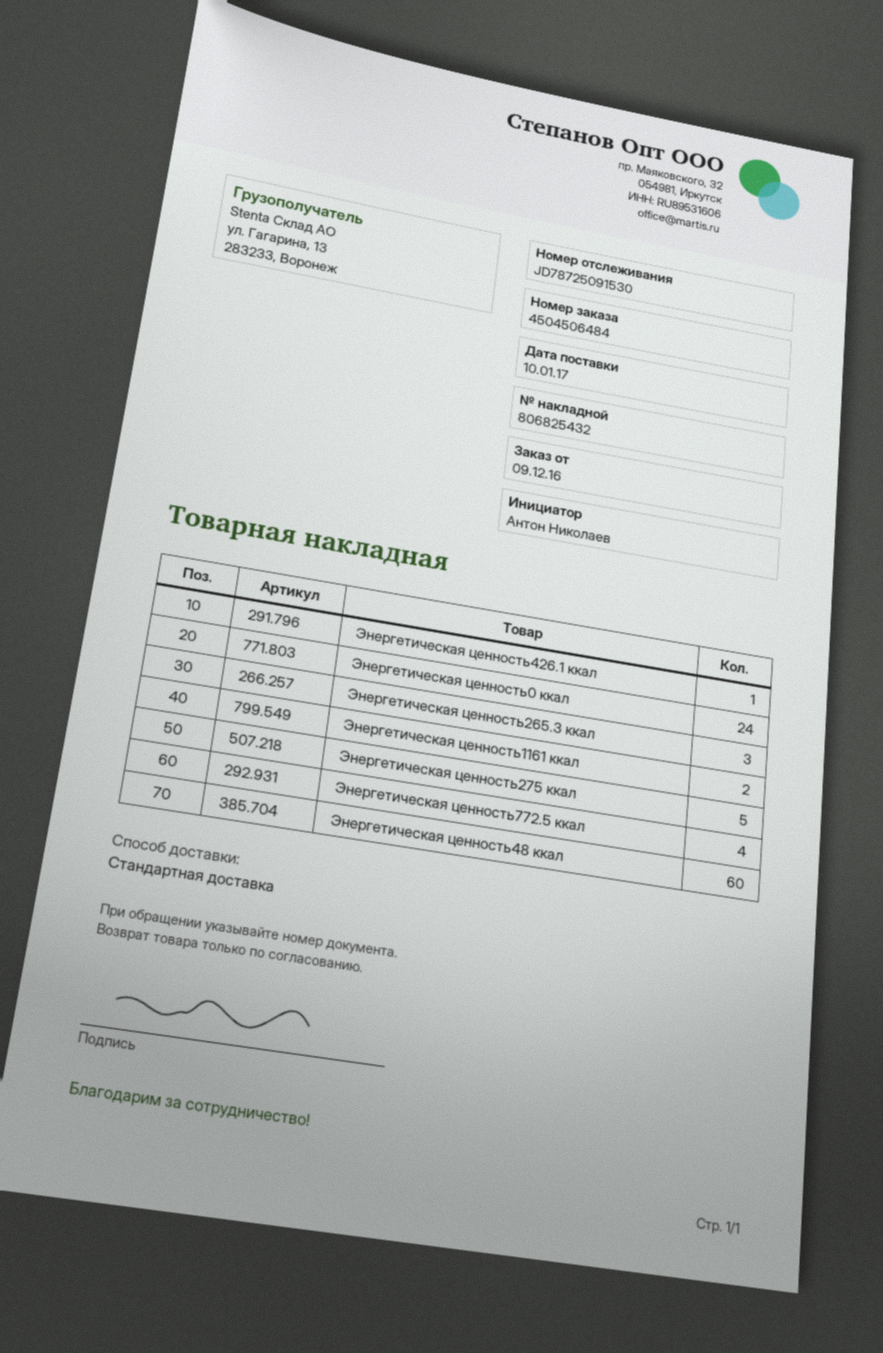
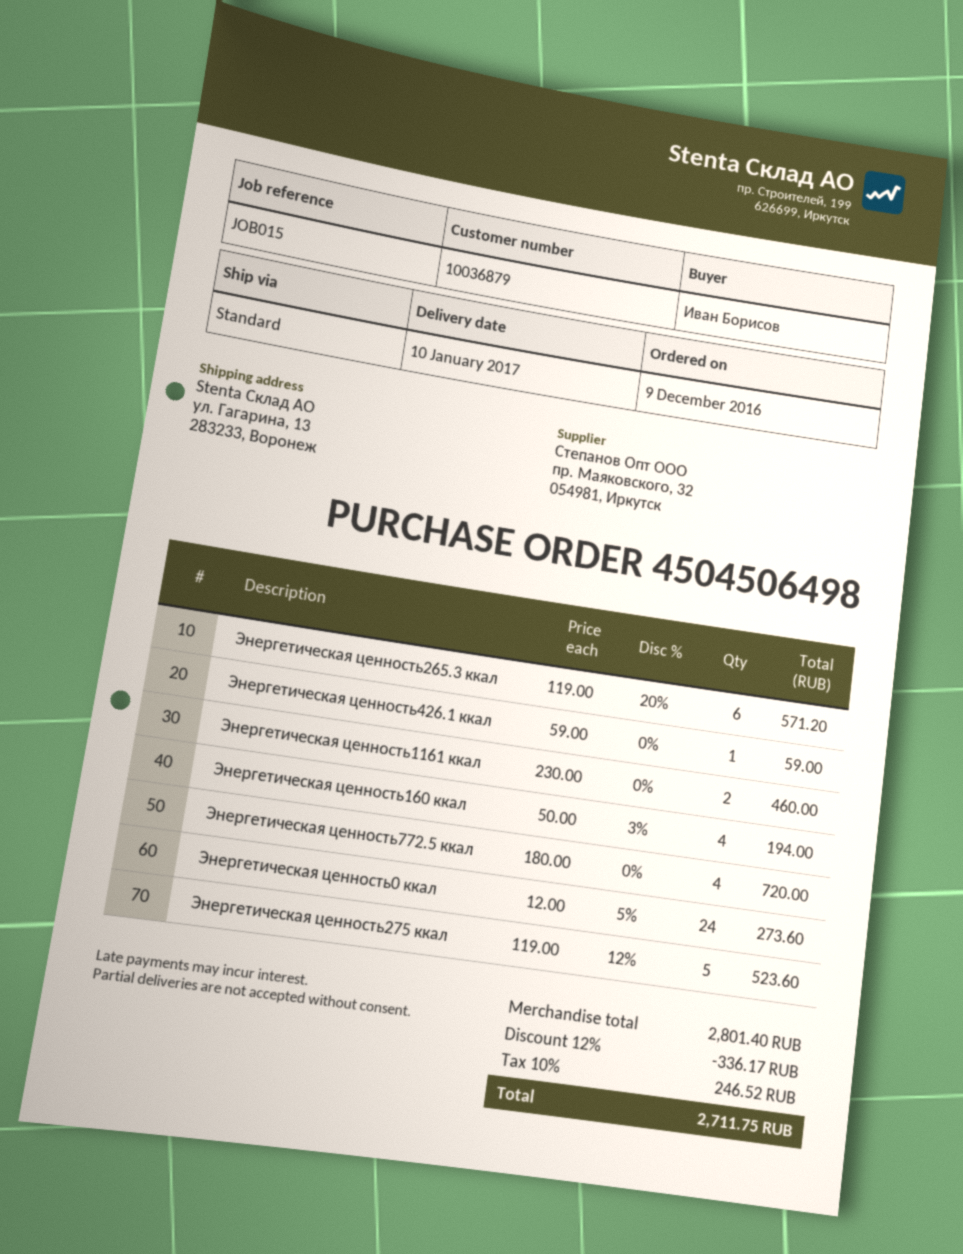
order number: 4504506484 -> 4504506498
ordered by: Антон Николаев -> Иван Борисов
Энергетическая ценность265.3 ккал: 3 -> 6
Энергетическая ценность48 ккал: 60 -> none
Энергетическая ценность160 ккал: none -> 4

